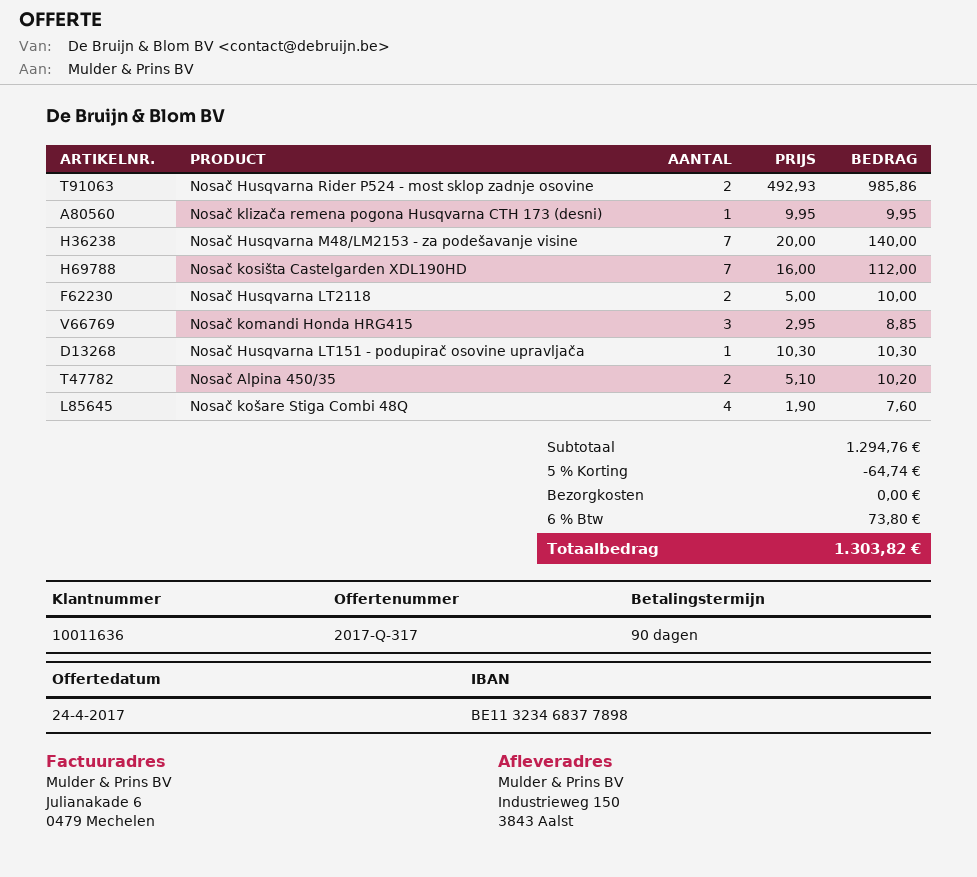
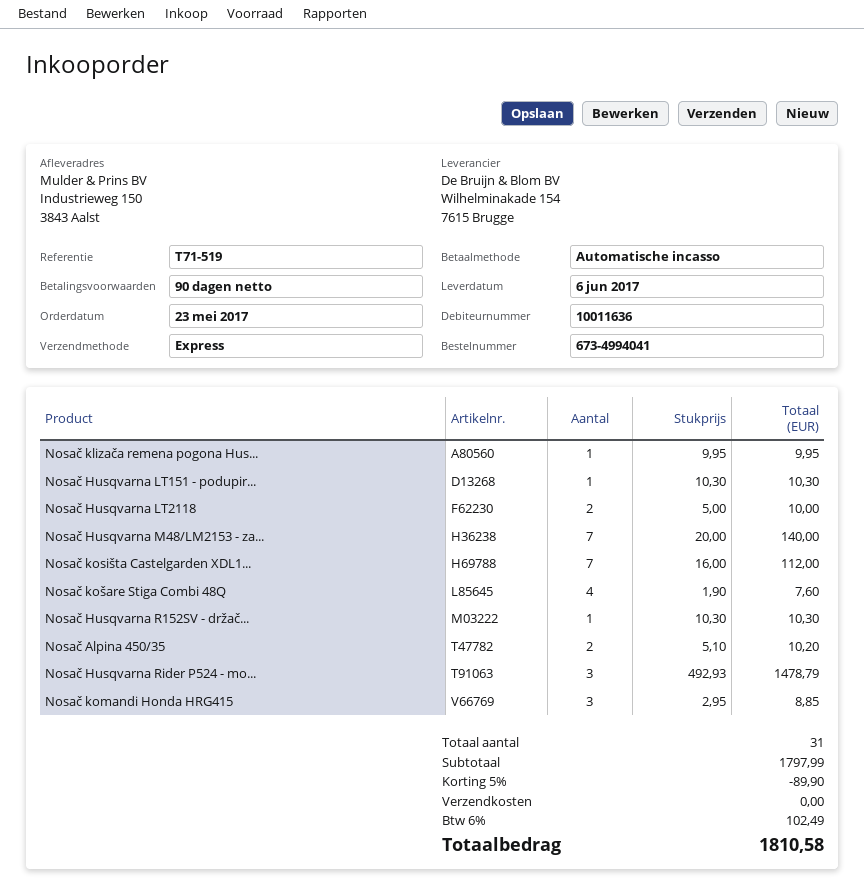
Nosač Husqvarna Rider P524 - most sklop zadnje osovine: 2 x 492.93 = 985.86 -> 3 x 492.93 = 1478.79
Nosač Husqvarna R152SV - držač...: none -> 1 x 10.30 = 10.30
subtotal: 1294.76 -> 1797.99
discount: 5% = 64.74 -> 5% = 89.90
tax: 6% = 73.80 -> 6% = 102.49
total: 1303.82 -> 1810.58

